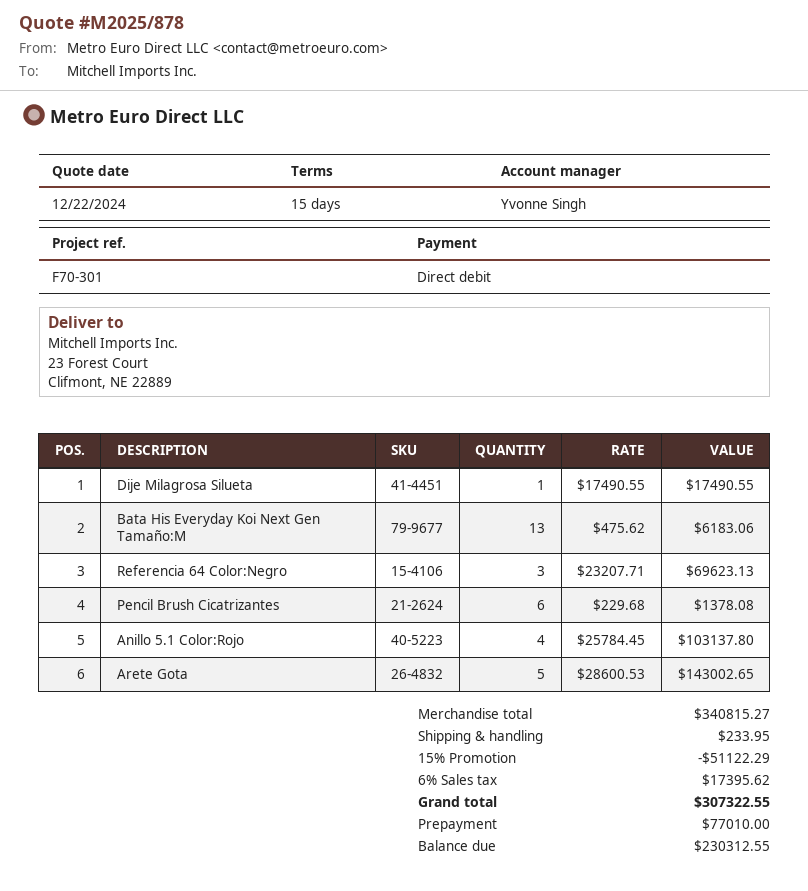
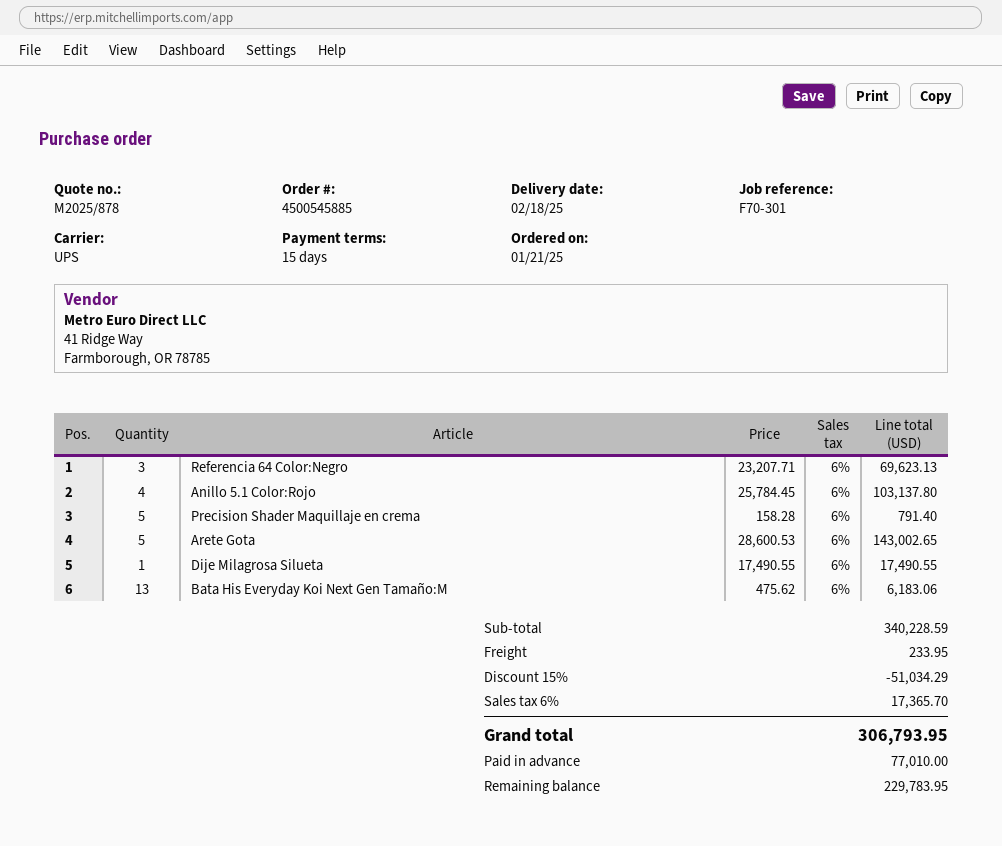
Pencil Brush Cicatrizantes: 6 x 229.68 = 1378.08 -> none
Precision Shader Maquillaje en crema: none -> 5 x 158.28 = 791.40
subtotal: 340815.27 -> 340228.59
discount: 15% = 51122.29 -> 15% = 51034.29
tax: 6% = 17395.62 -> 6% = 17365.70
total: 307322.55 -> 306793.95
balance: 230312.55 -> 229783.95

